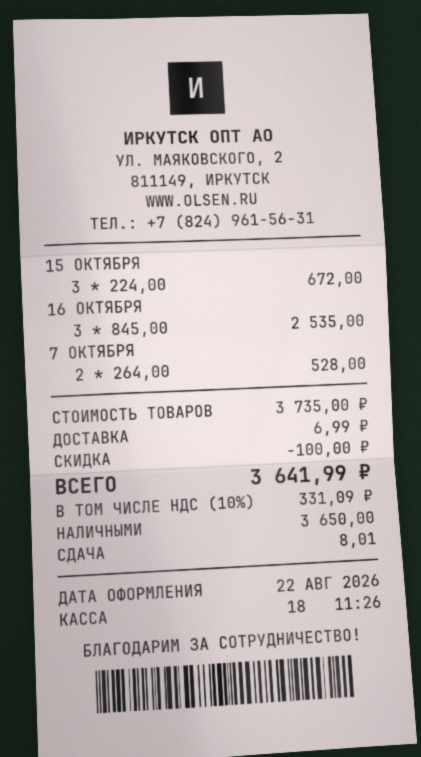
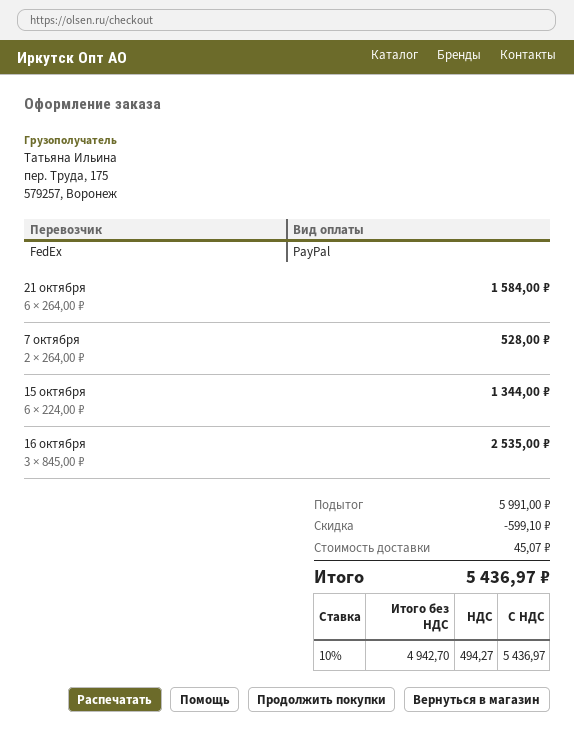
payment method: cash -> PayPal
15 ОКТЯБРЯ: 3 x 224.00 = 672.00 -> 6 x 224.00 = 1344.00
21 октября: none -> 6 x 264.00 = 1584.00
subtotal: 3735.00 -> 5991.00
discount: 100.00 -> 599.10
shipping: 6.99 -> 45.07
tax: 10% = 331.09 -> 10% = 494.27
total: 3641.99 -> 5436.97

